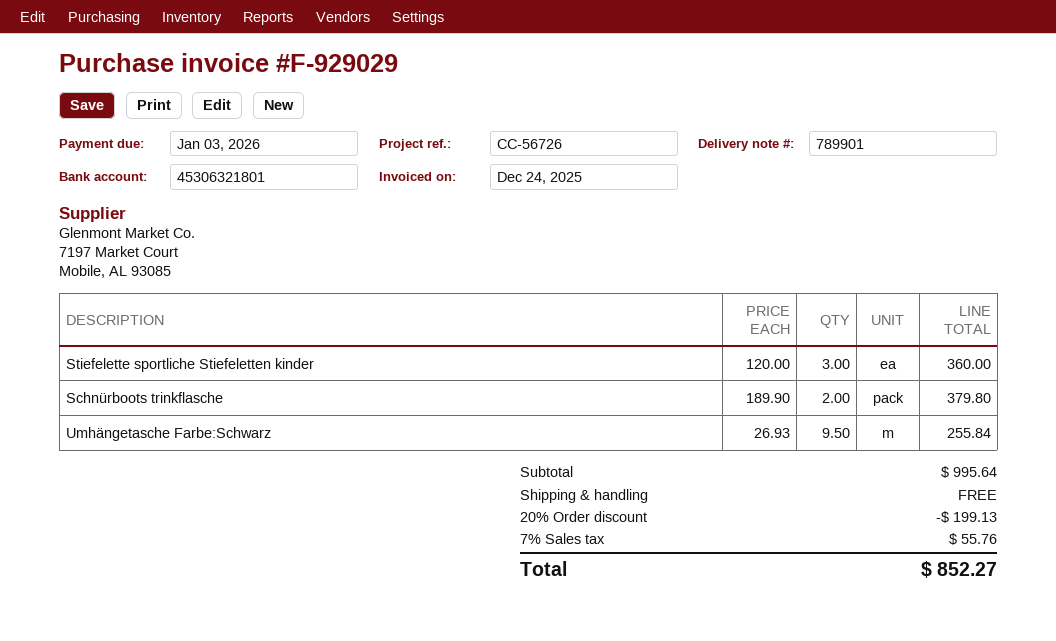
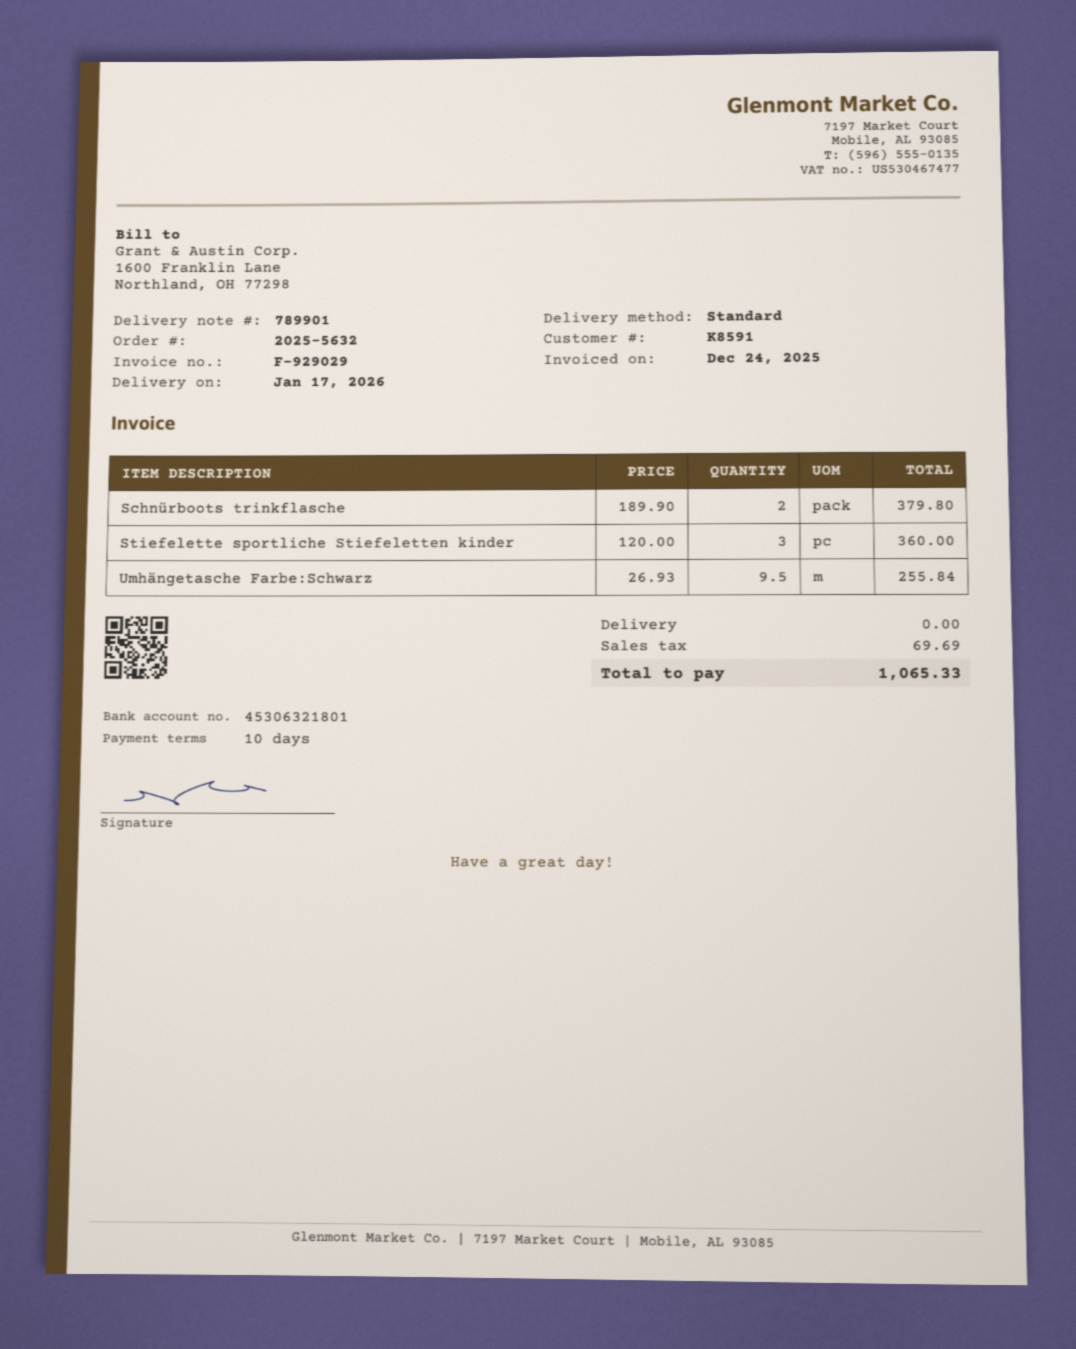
discount: 20% = 199.13 -> none
tax: 55.76 -> 69.69
total: 852.27 -> 1065.33

